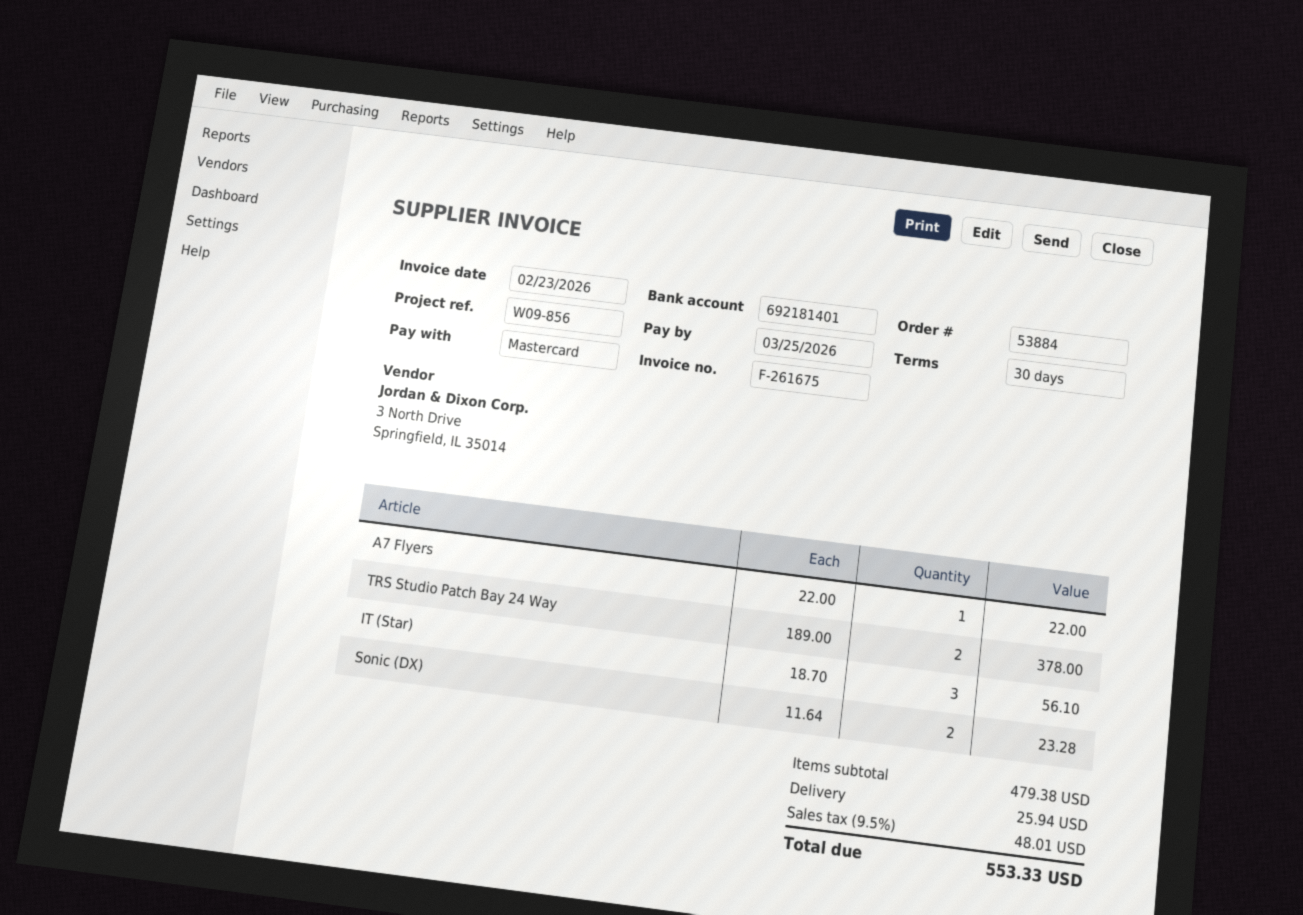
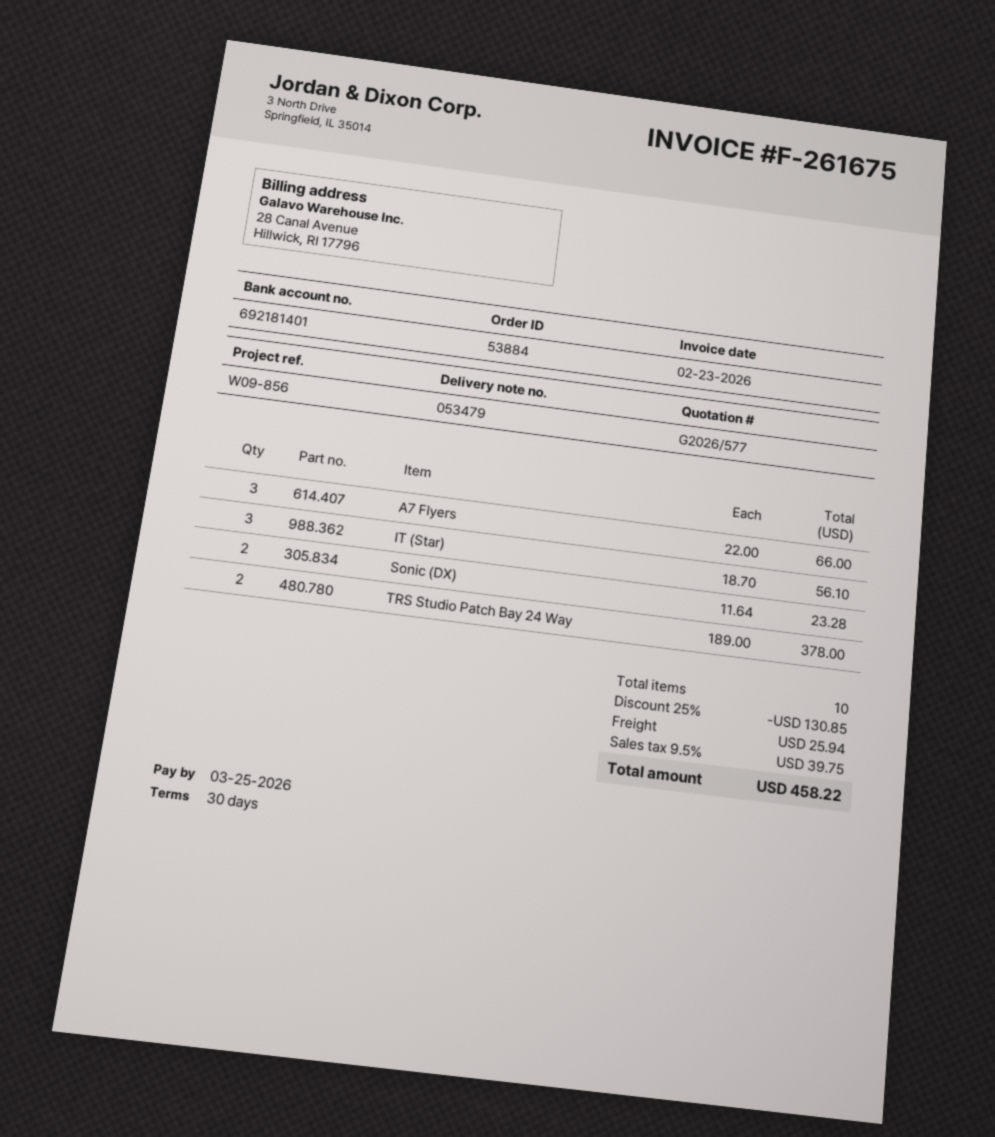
A7 Flyers: 1 x 22.00 = 22.00 -> 3 x 22.00 = 66.00
discount: none -> 25% = 130.85
tax: 9.5% = 48.01 -> 9.5% = 39.75
total: 553.33 -> 458.22

